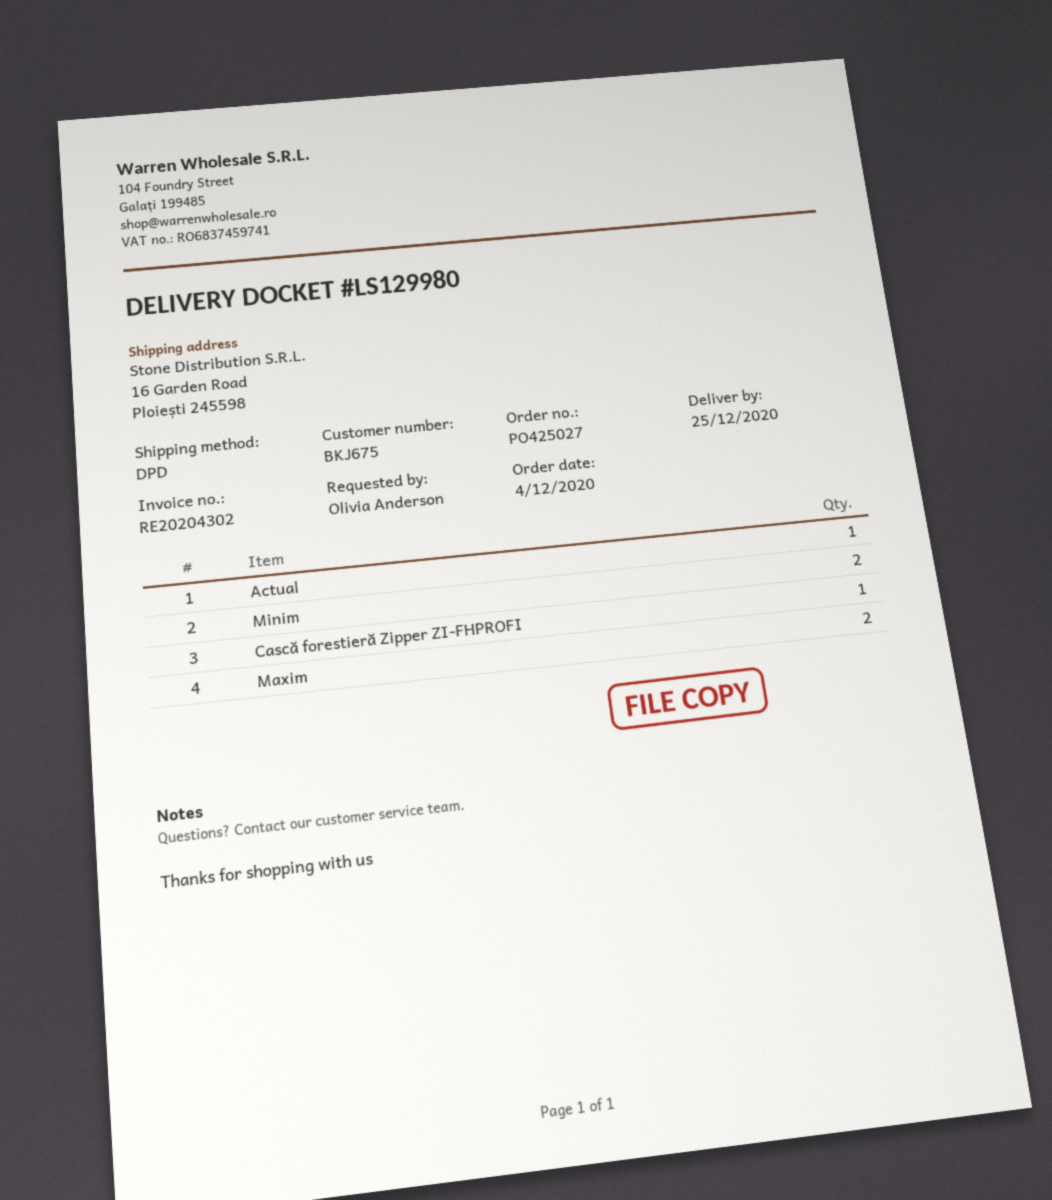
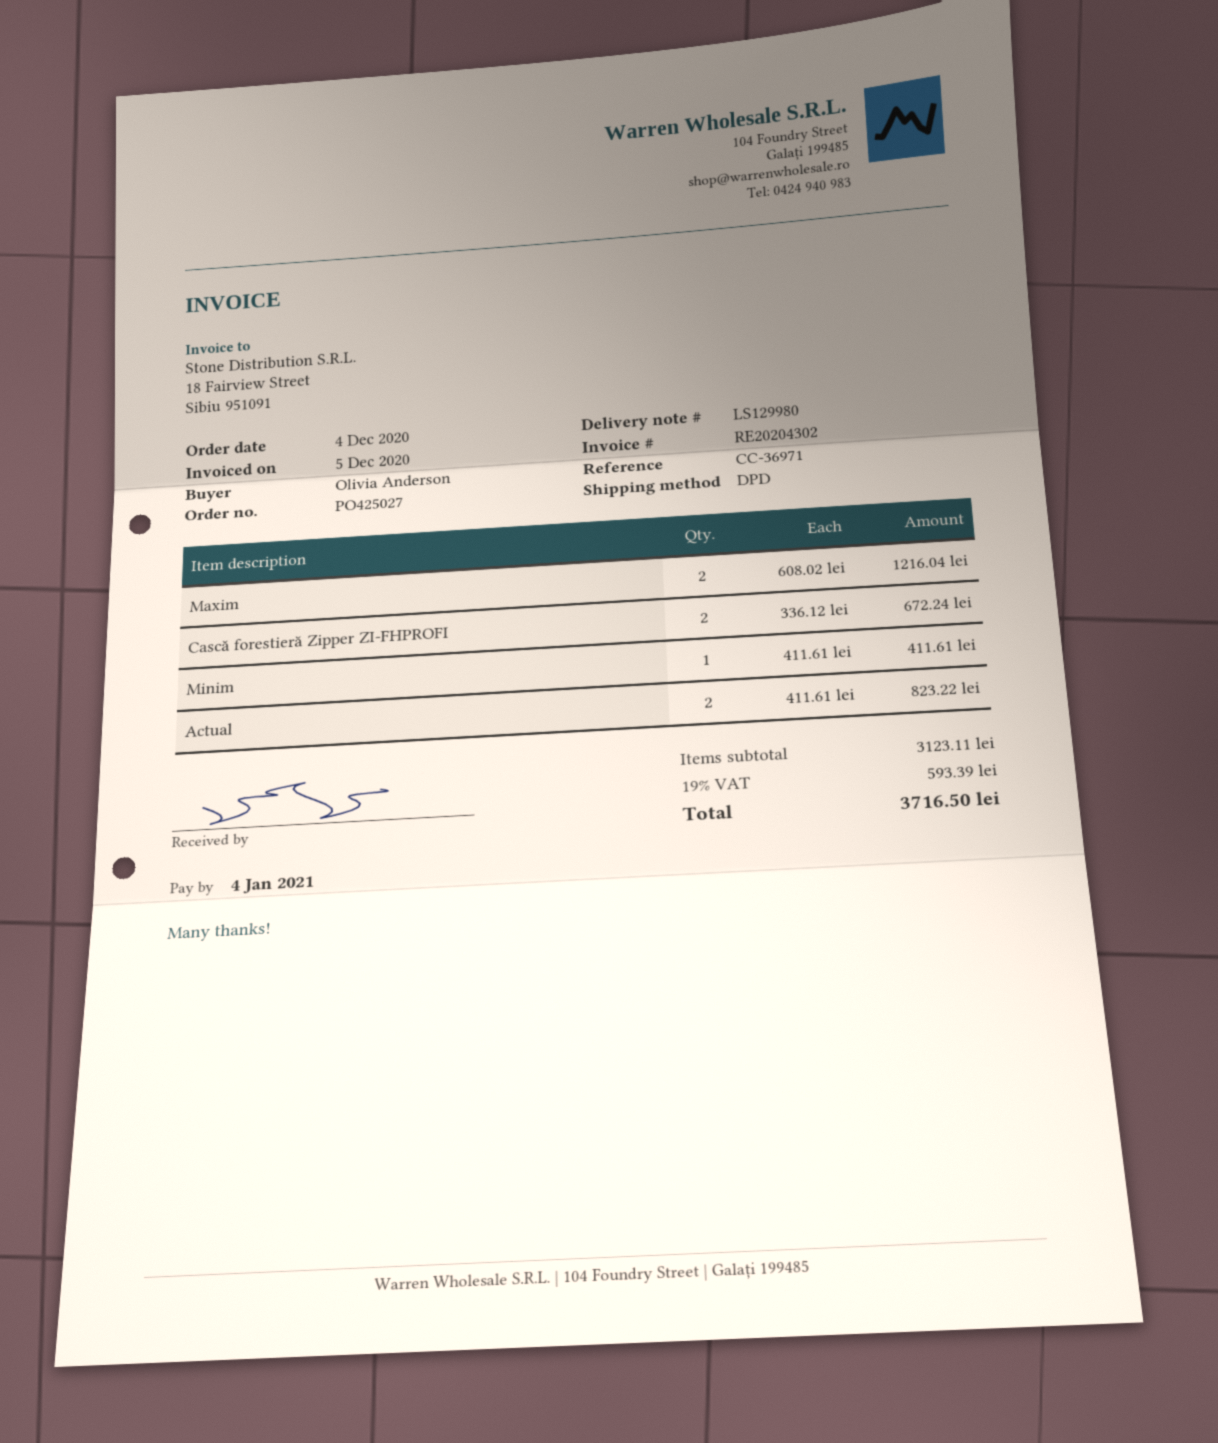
Actual: 1 -> 2
Minim: 2 -> 1
Cască forestieră Zipper ZI-FHPROFI: 1 -> 2

